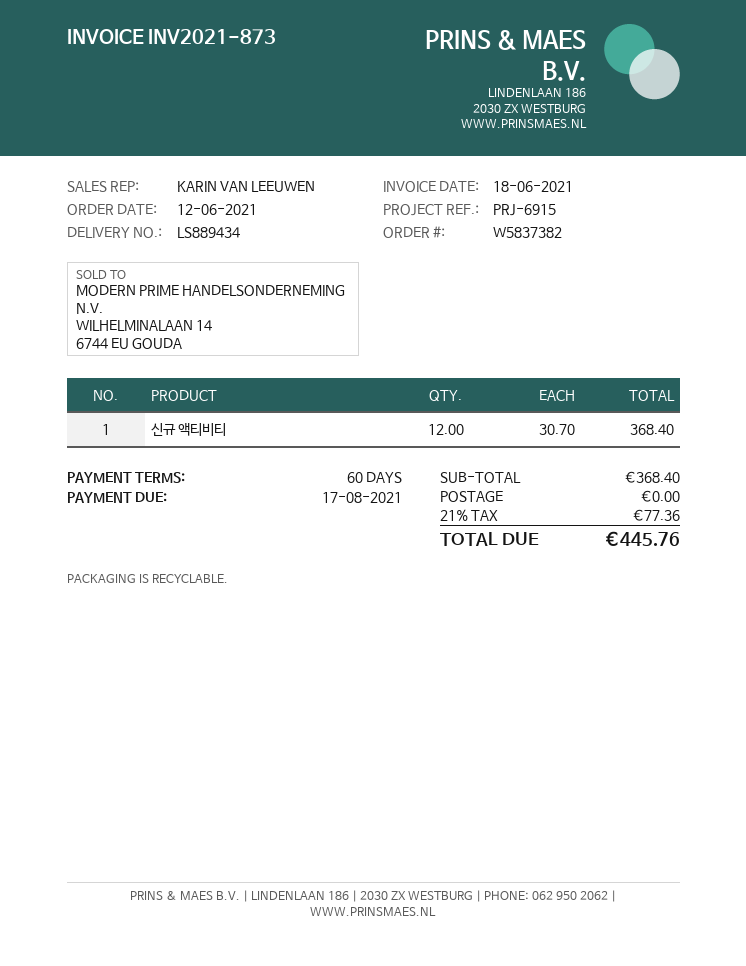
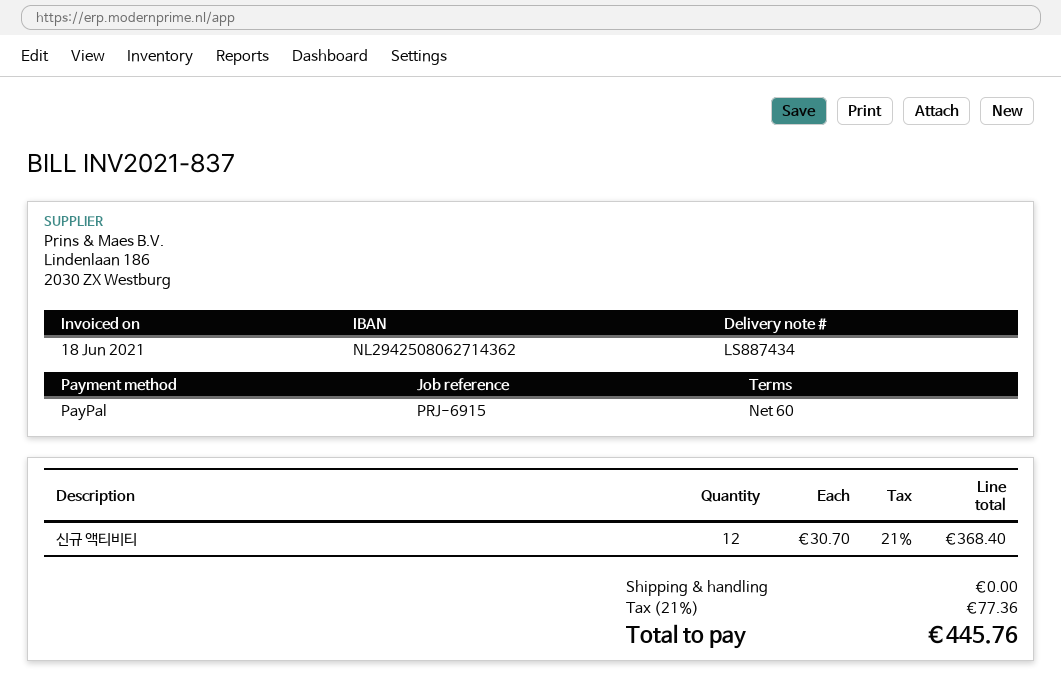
delivery note number: LS889434 -> LS887434
invoice number: INV2021-873 -> INV2021-837

